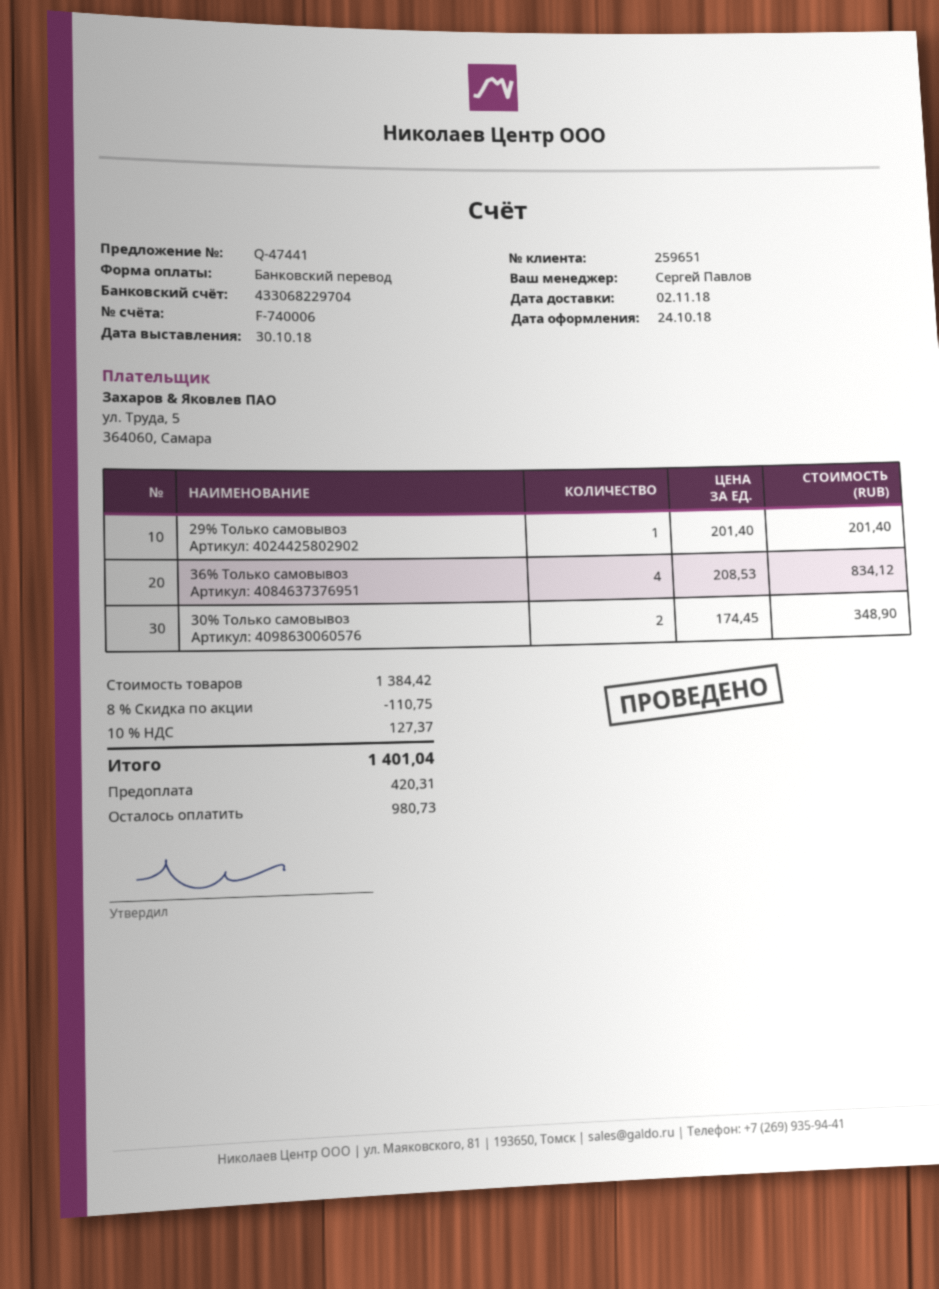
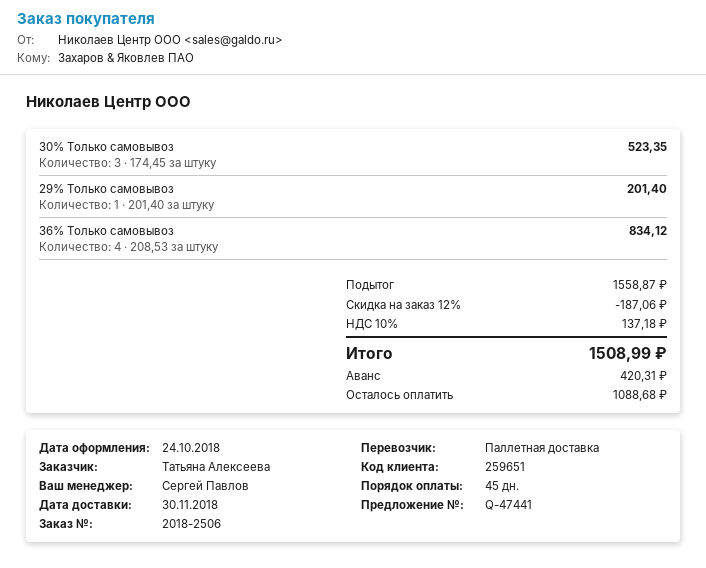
delivery date: 2018-11-02 -> 2018-11-30
30% Только самовывоз: 2 x 174.45 = 348.90 -> 3 x 174.45 = 523.35
subtotal: 1384.42 -> 1558.87
discount: 8% = 110.75 -> 12% = 187.06
tax: 10% = 127.37 -> 10% = 137.18
total: 1401.04 -> 1508.99
balance: 980.73 -> 1088.68

